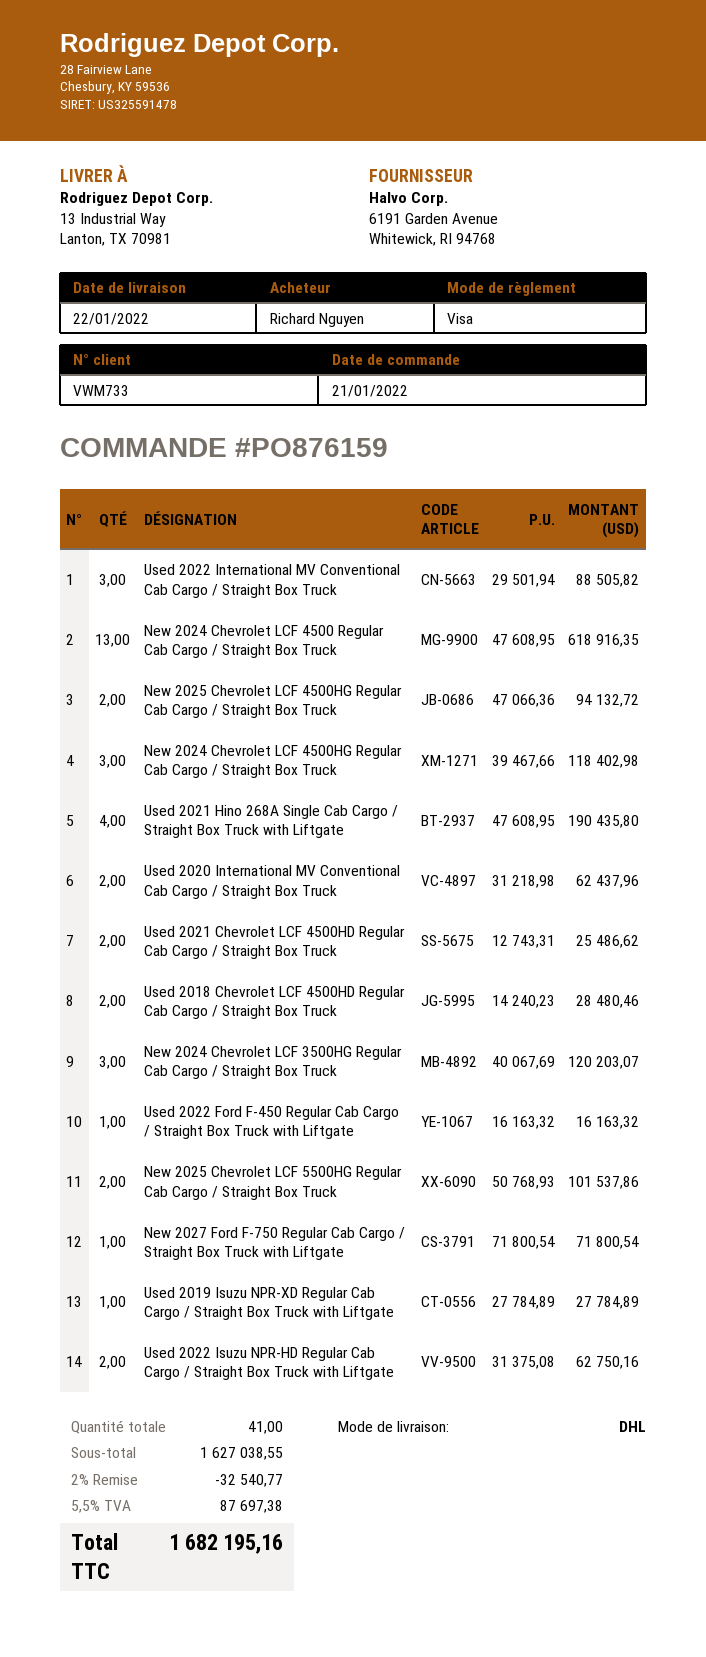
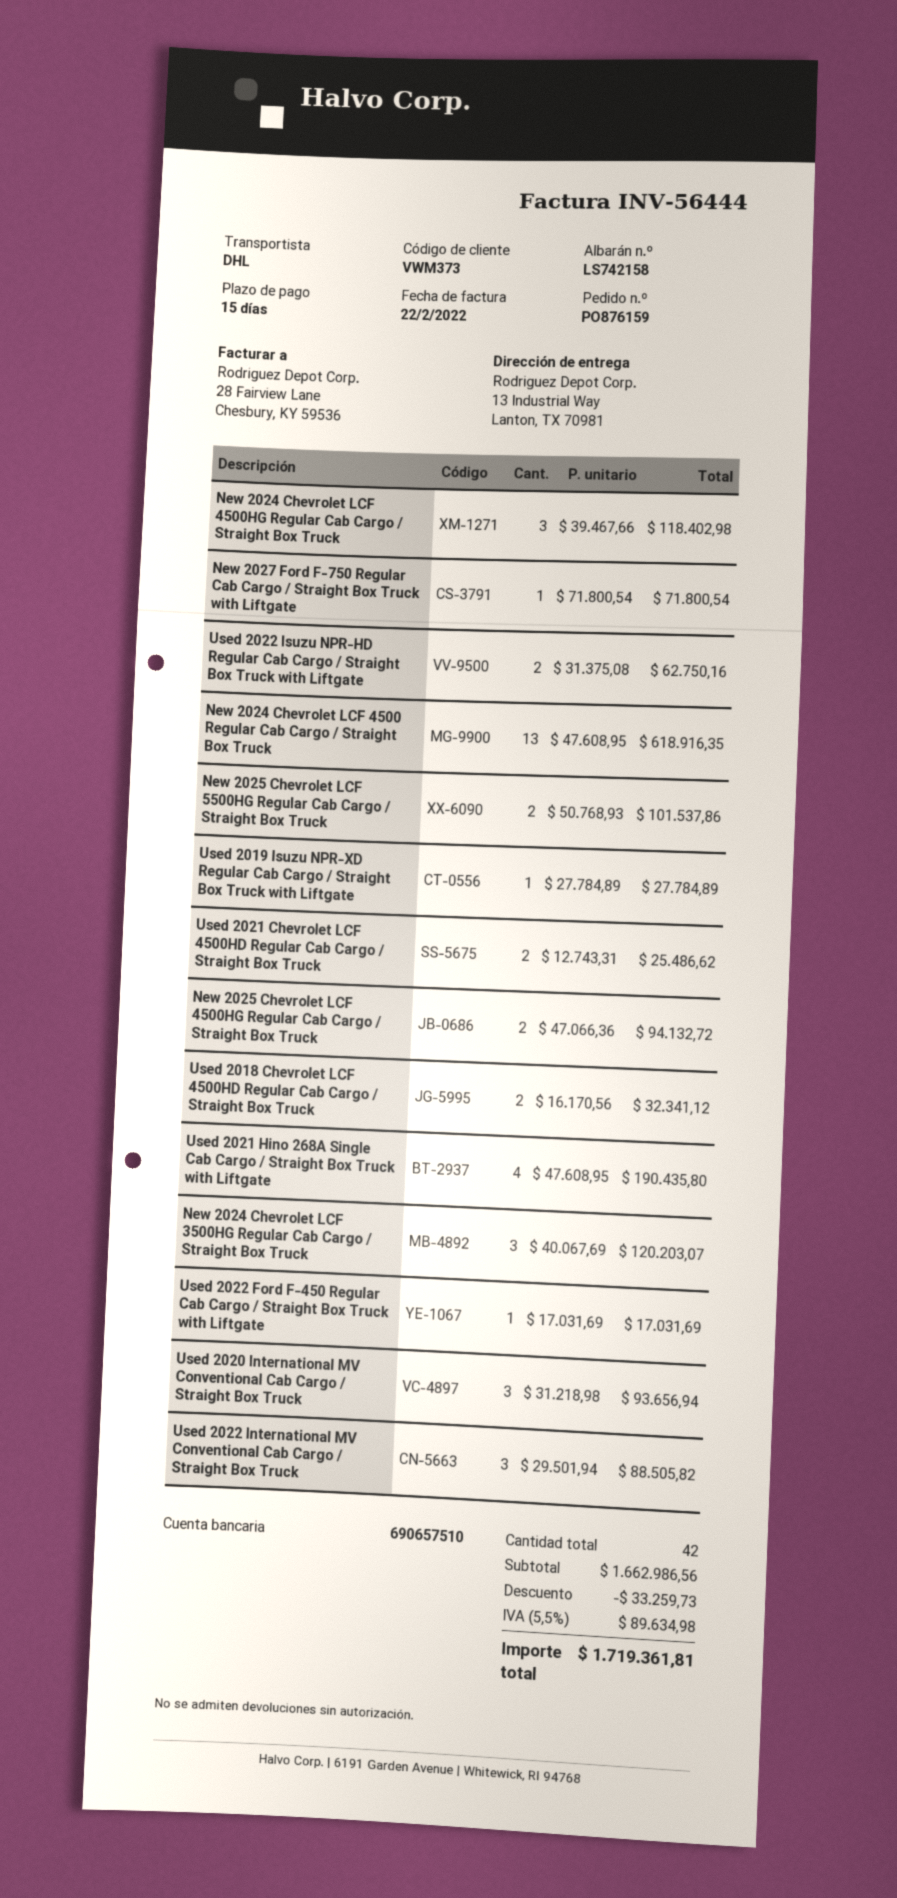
customer number: VWM733 -> VWM373
Used 2020 International MV Conventional Cab Cargo / Straight Box Truck: 2 x 31218.98 = 62437.96 -> 3 x 31218.98 = 93656.94
Used 2018 Chevrolet LCF 4500HD Regular Cab Cargo / Straight Box Truck: 2 x 14240.23 = 28480.46 -> 2 x 16170.56 = 32341.12
Used 2022 Ford F-450 Regular Cab Cargo / Straight Box Truck with Liftgate: 1 x 16163.32 = 16163.32 -> 1 x 17031.69 = 17031.69
total quantity: 41 -> 42
subtotal: 1627038.55 -> 1662986.56
discount: 32540.77 -> 33259.73
tax: 5.5% = 87697.38 -> 5.5% = 89634.98
total: 1682195.16 -> 1719361.81

